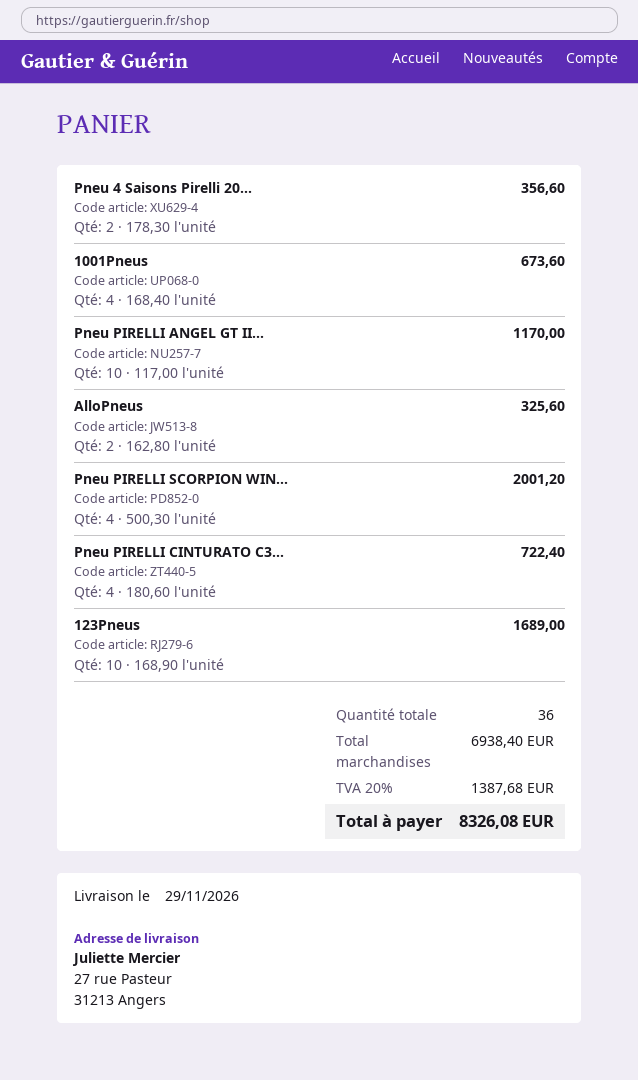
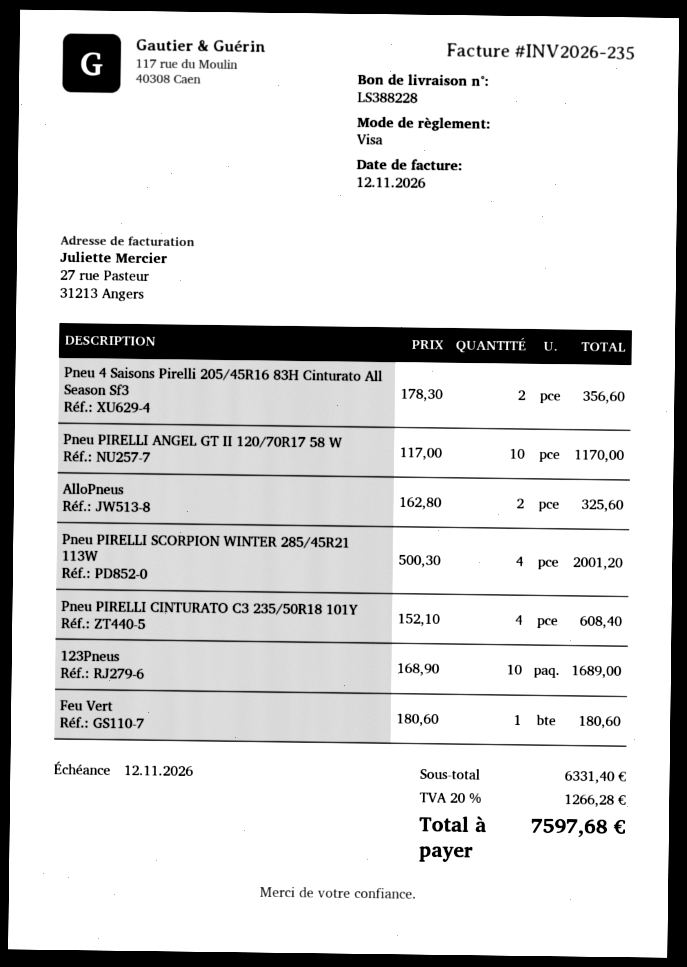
1001Pneus: 4 x 168.40 = 673.60 -> none
Pneu PIRELLI CINTURATO C3...: 4 x 180.60 = 722.40 -> 4 x 152.10 = 608.40
Feu Vert: none -> 1 x 180.60 = 180.60
subtotal: 6938.40 -> 6331.40
tax: 20% = 1387.68 -> 20% = 1266.28
total: 8326.08 -> 7597.68

